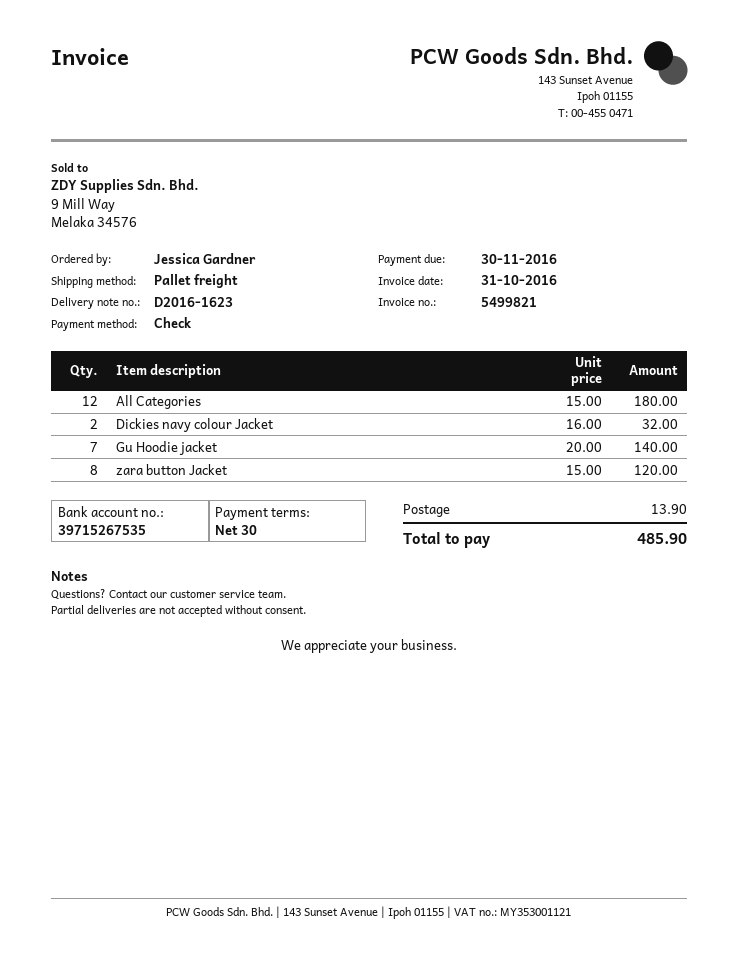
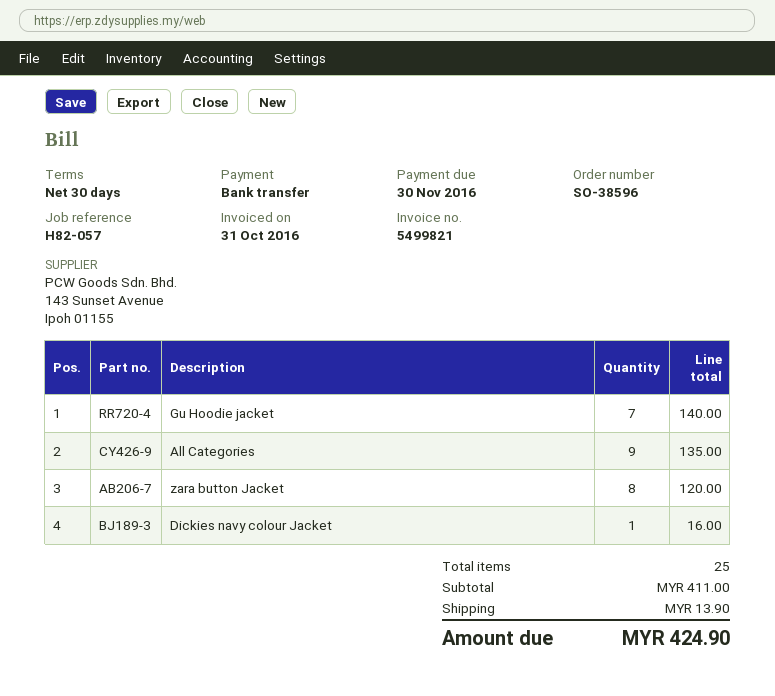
payment method: cheque -> bank transfer
All Categories: 12 for 180.00 -> 9 for 135.00
Dickies navy colour Jacket: 2 for 32.00 -> 1 for 16.00
total: 485.90 -> 424.90

